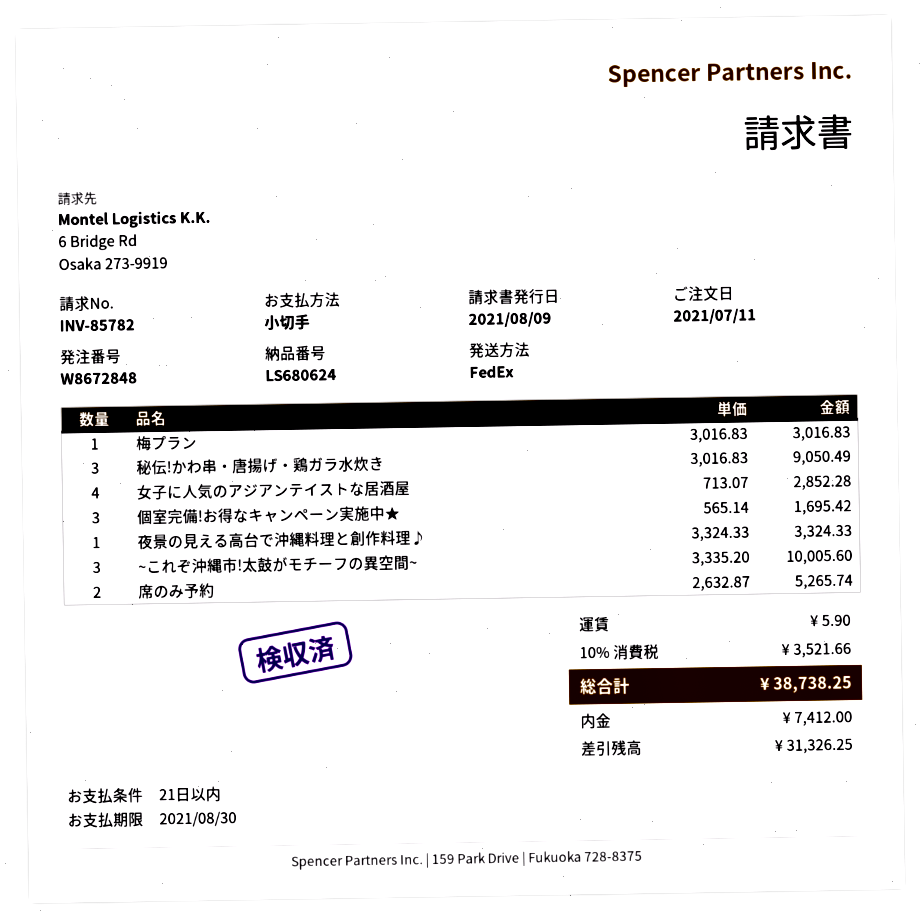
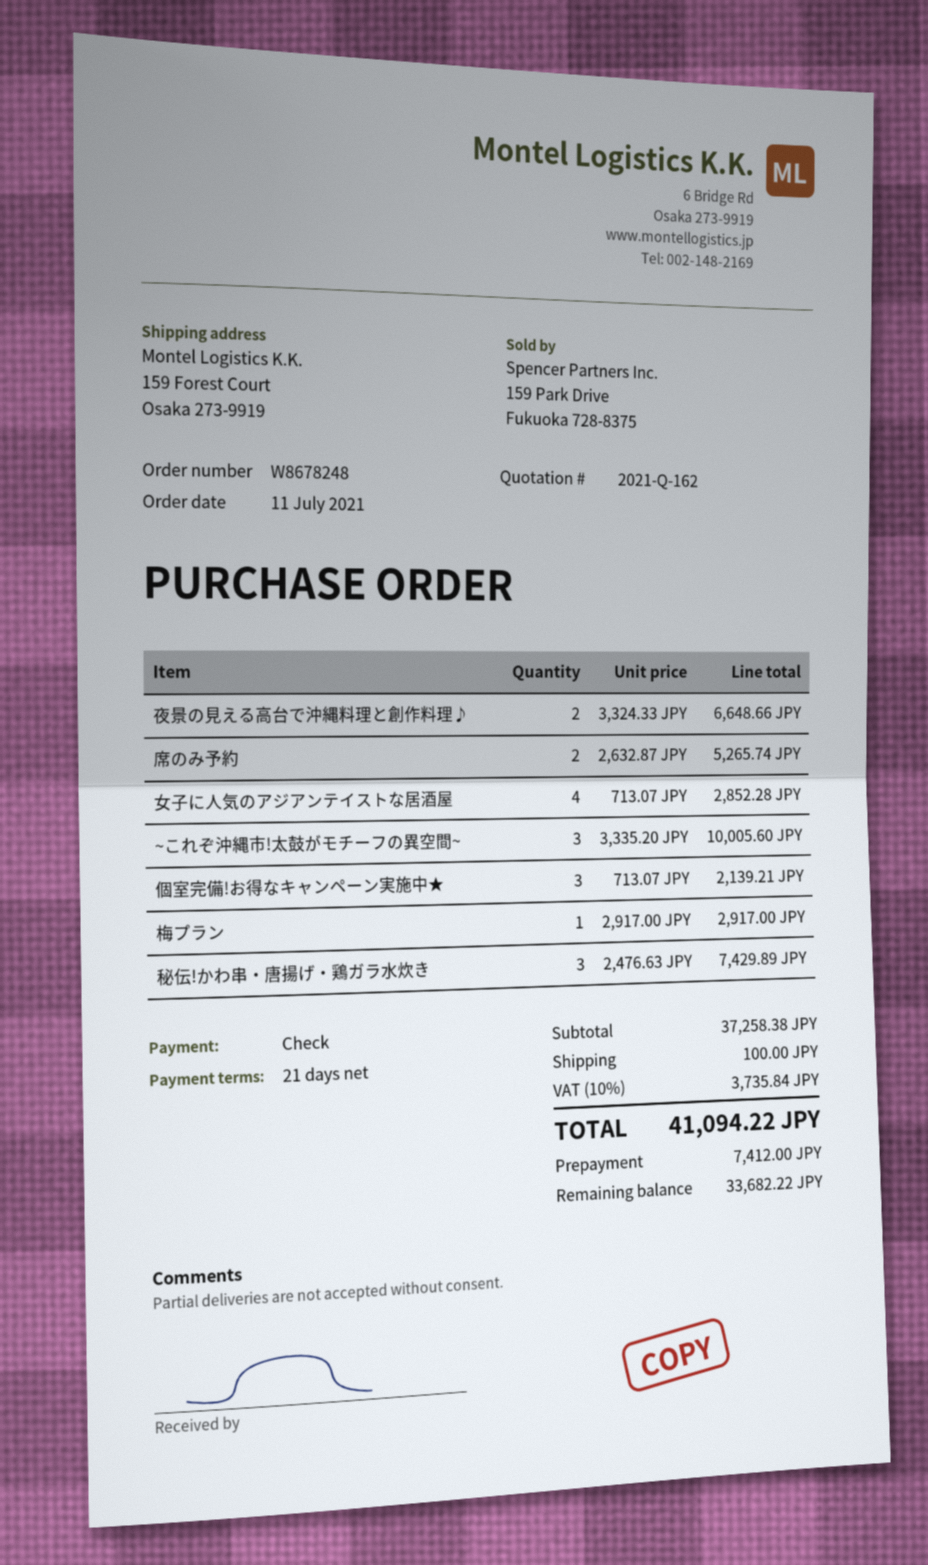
order number: W8672848 -> W8678248
梅プラン: 1 x 3016.83 = 3016.83 -> 1 x 2917.00 = 2917.00
秘伝!かわ串・唐揚げ・鶏ガラ水炊き: 3 x 3016.83 = 9050.49 -> 3 x 2476.63 = 7429.89
個室完備!お得なキャンペーン実施中★: 3 x 565.14 = 1695.42 -> 3 x 713.07 = 2139.21
夜景の見える高台で沖縄料理と創作料理♪: 1 x 3324.33 = 3324.33 -> 2 x 3324.33 = 6648.66
shipping: 5.90 -> 100.00
tax: 10% = 3521.66 -> 10% = 3735.84
total: 38738.25 -> 41094.22
balance: 31326.25 -> 33682.22

